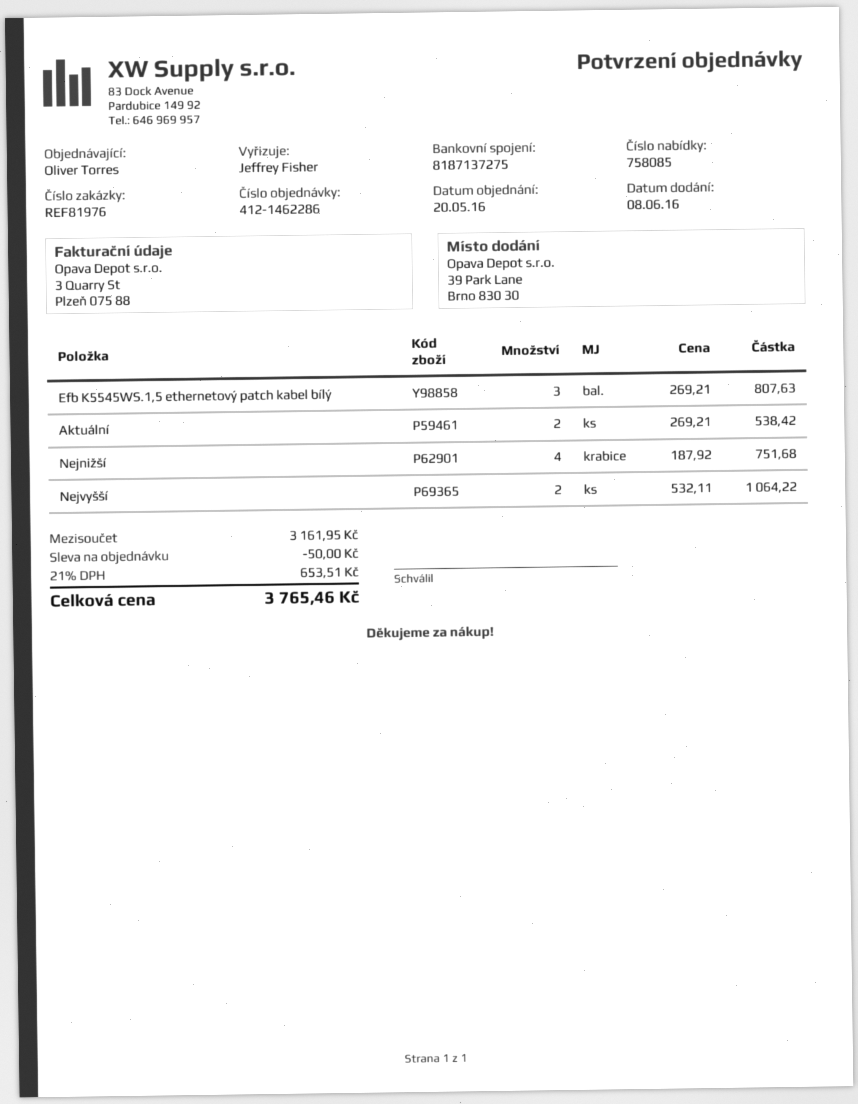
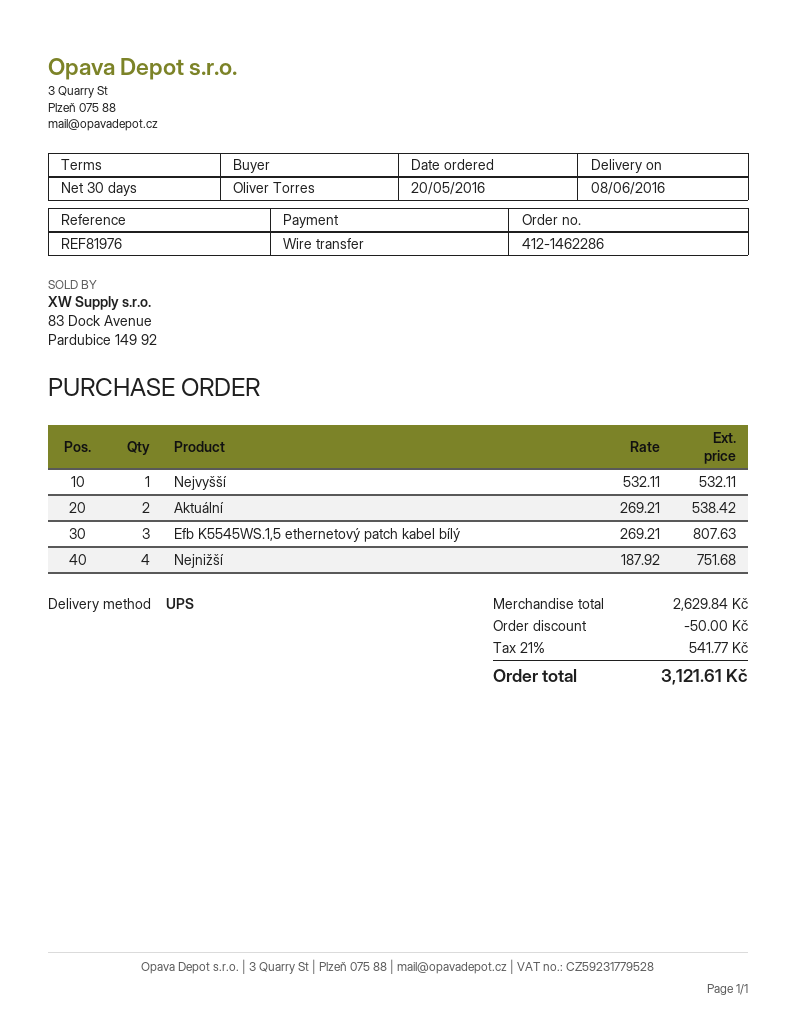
Nejvyšší: 2 x 532.11 = 1064.22 -> 1 x 532.11 = 532.11
subtotal: 3161.95 -> 2629.84
tax: 21% = 653.51 -> 21% = 541.77
total: 3765.46 -> 3121.61

